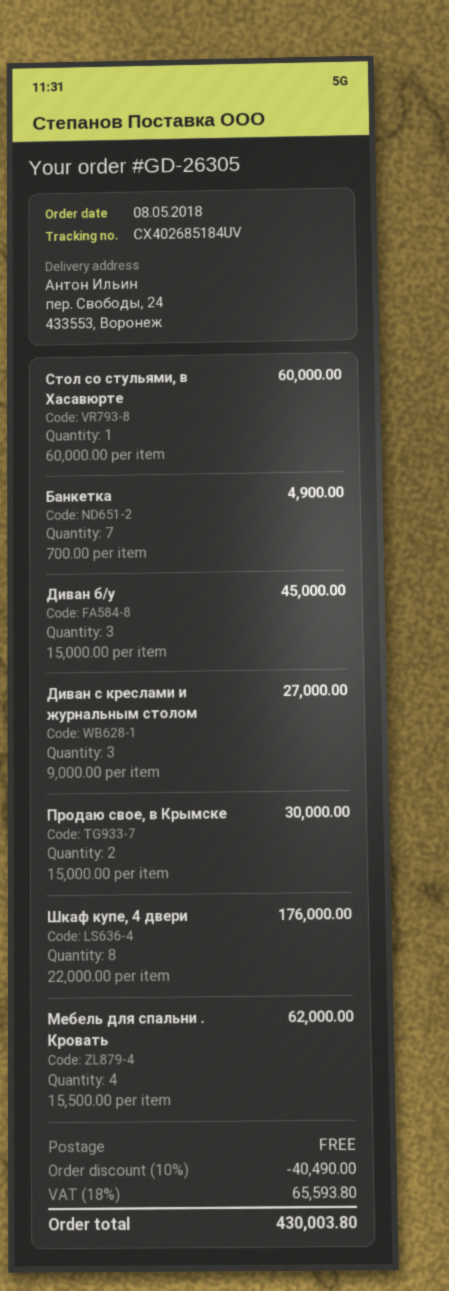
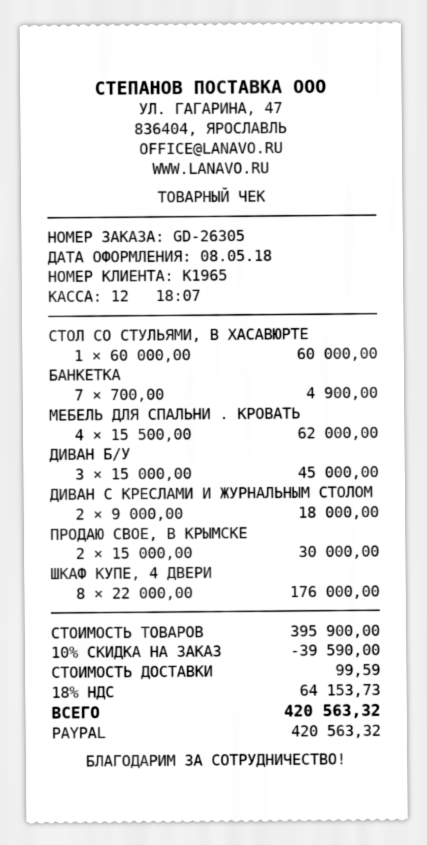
Диван с креслами и журнальным столом: 3 x 9000.00 = 27000.00 -> 2 x 9000.00 = 18000.00
discount: 10% = 40490.00 -> 10% = 39590.00
shipping: 0.00 -> 99.59
tax: 18% = 65593.80 -> 18% = 64153.73
total: 430003.80 -> 420563.32

